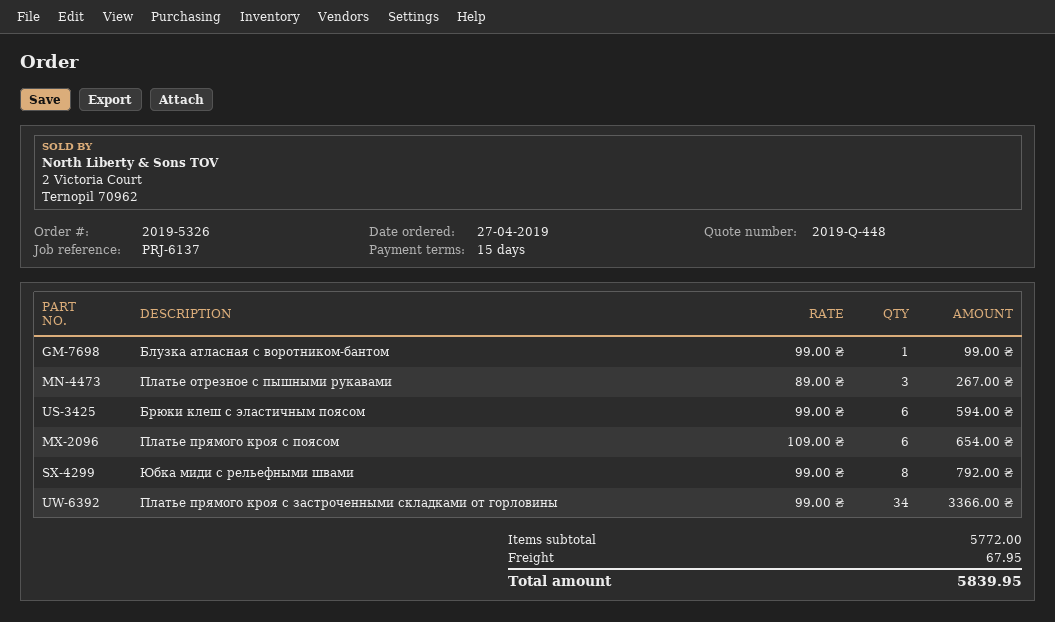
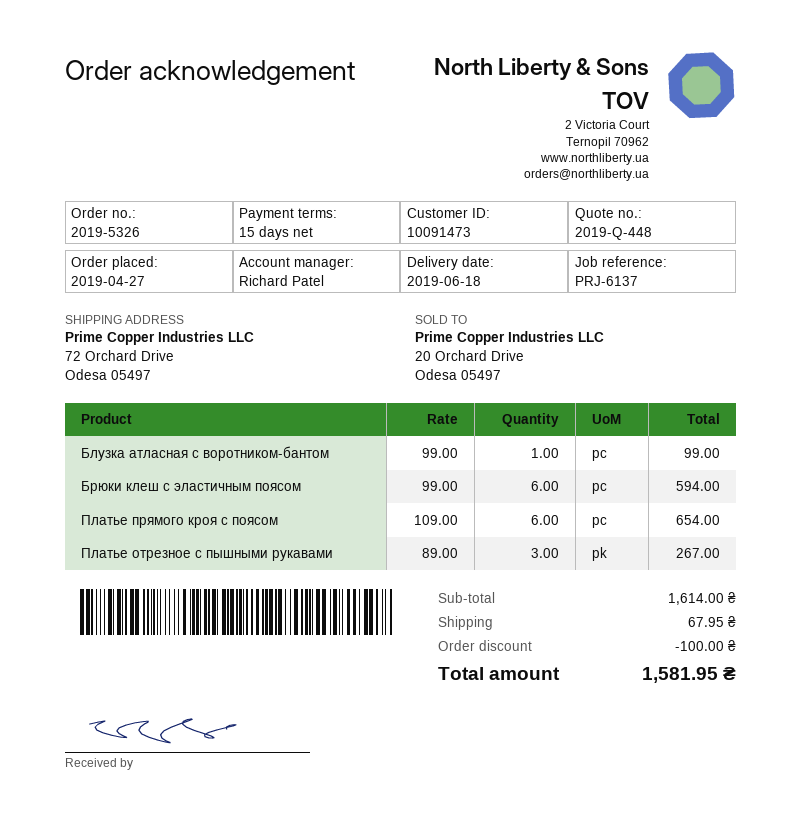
Юбка миди с рельефными швами: 8 x 99.00 = 792.00 -> none
Платье прямого кроя с застроченными складками от горловины: 34 x 99.00 = 3366.00 -> none
subtotal: 5772.00 -> 1614.00
discount: none -> 100.00
total: 5839.95 -> 1581.95

